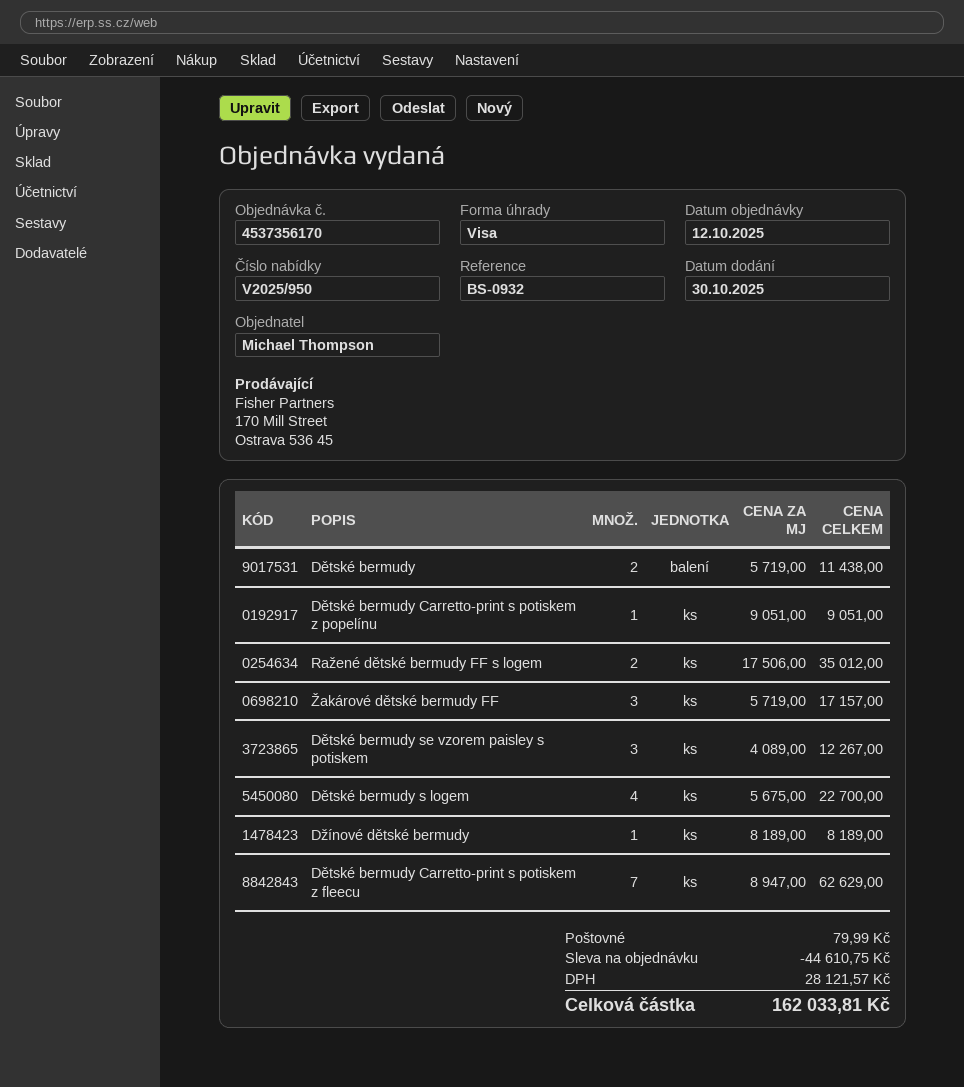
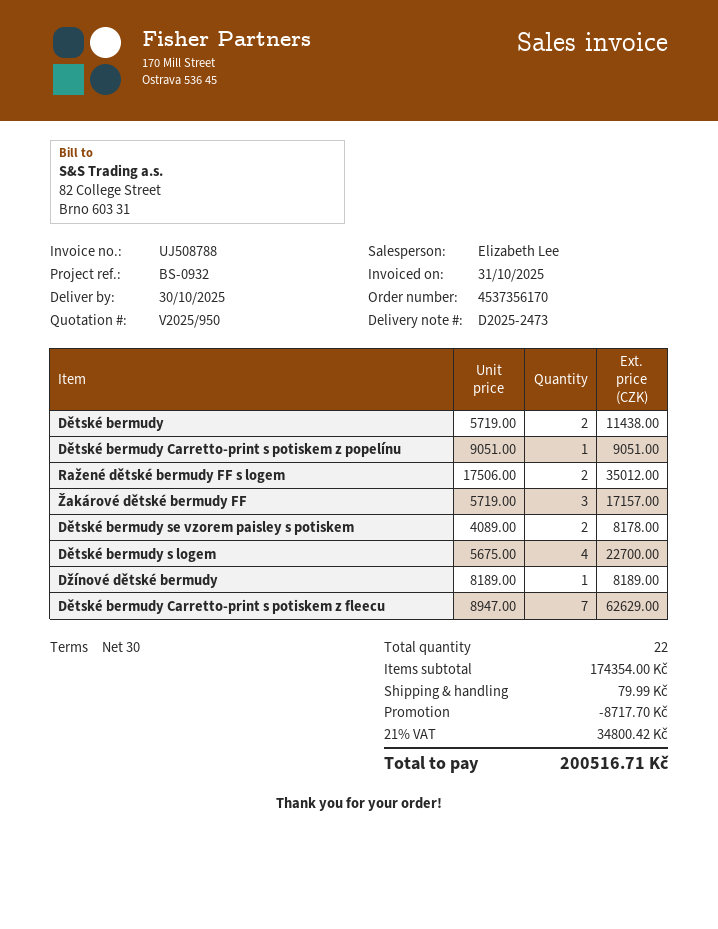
Dětské bermudy se vzorem paisley s potiskem: 3 x 4089.00 = 12267.00 -> 2 x 4089.00 = 8178.00
discount: 44610.75 -> 8717.70
tax: 28121.57 -> 34800.42
total: 162033.81 -> 200516.71

